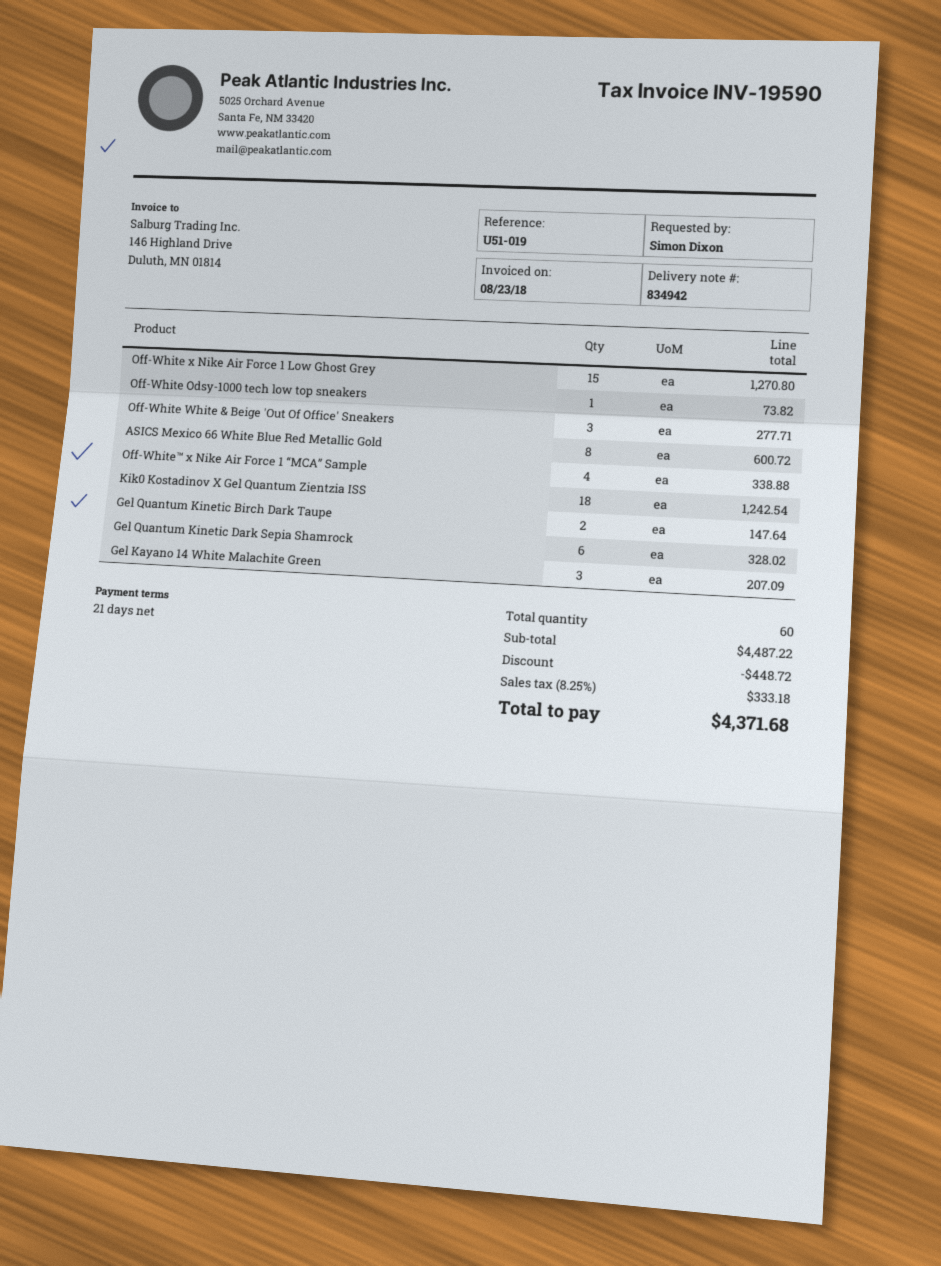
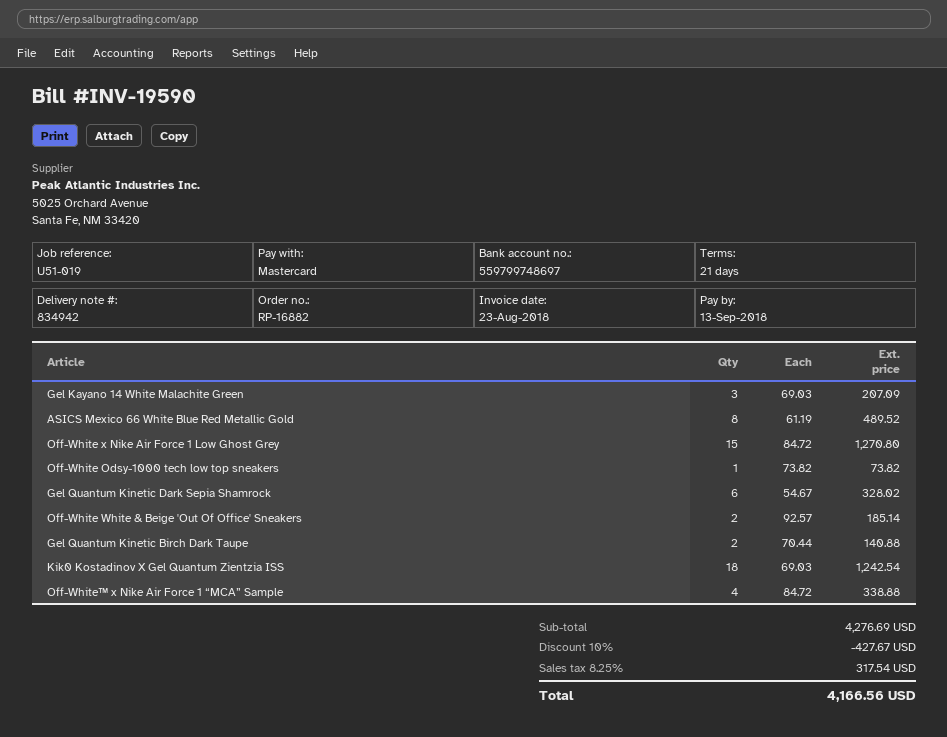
Off-White White & Beige 'Out Of Office' Sneakers: 3 for 277.71 -> 2 for 185.14
ASICS Mexico 66 White Blue Red Metallic Gold: 8 for 600.72 -> 8 for 489.52
Gel Quantum Kinetic Birch Dark Taupe: 2 for 147.64 -> 2 for 140.88
subtotal: 4487.22 -> 4276.69
discount: 448.72 -> 427.67
tax: 8.25% = 333.18 -> 8.25% = 317.54
total: 4371.68 -> 4166.56

